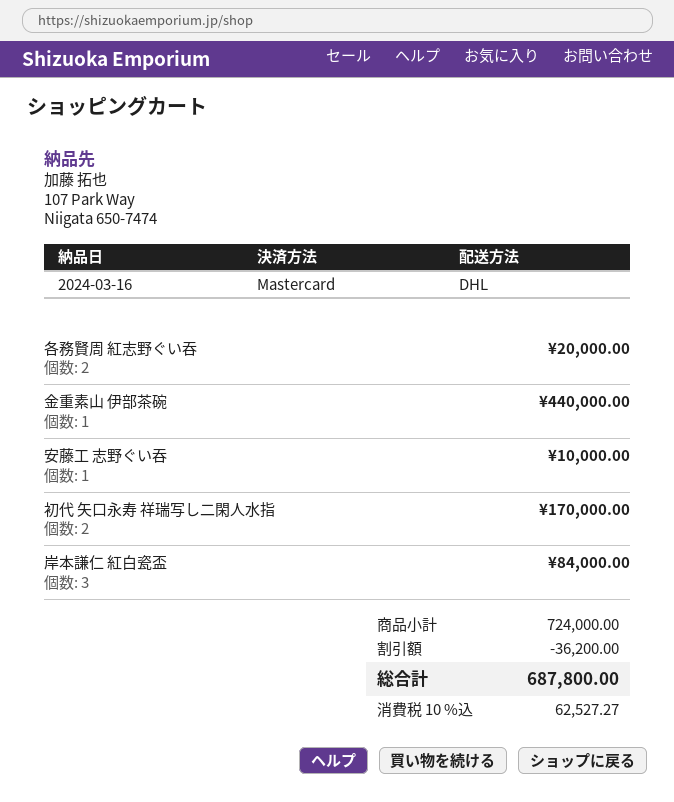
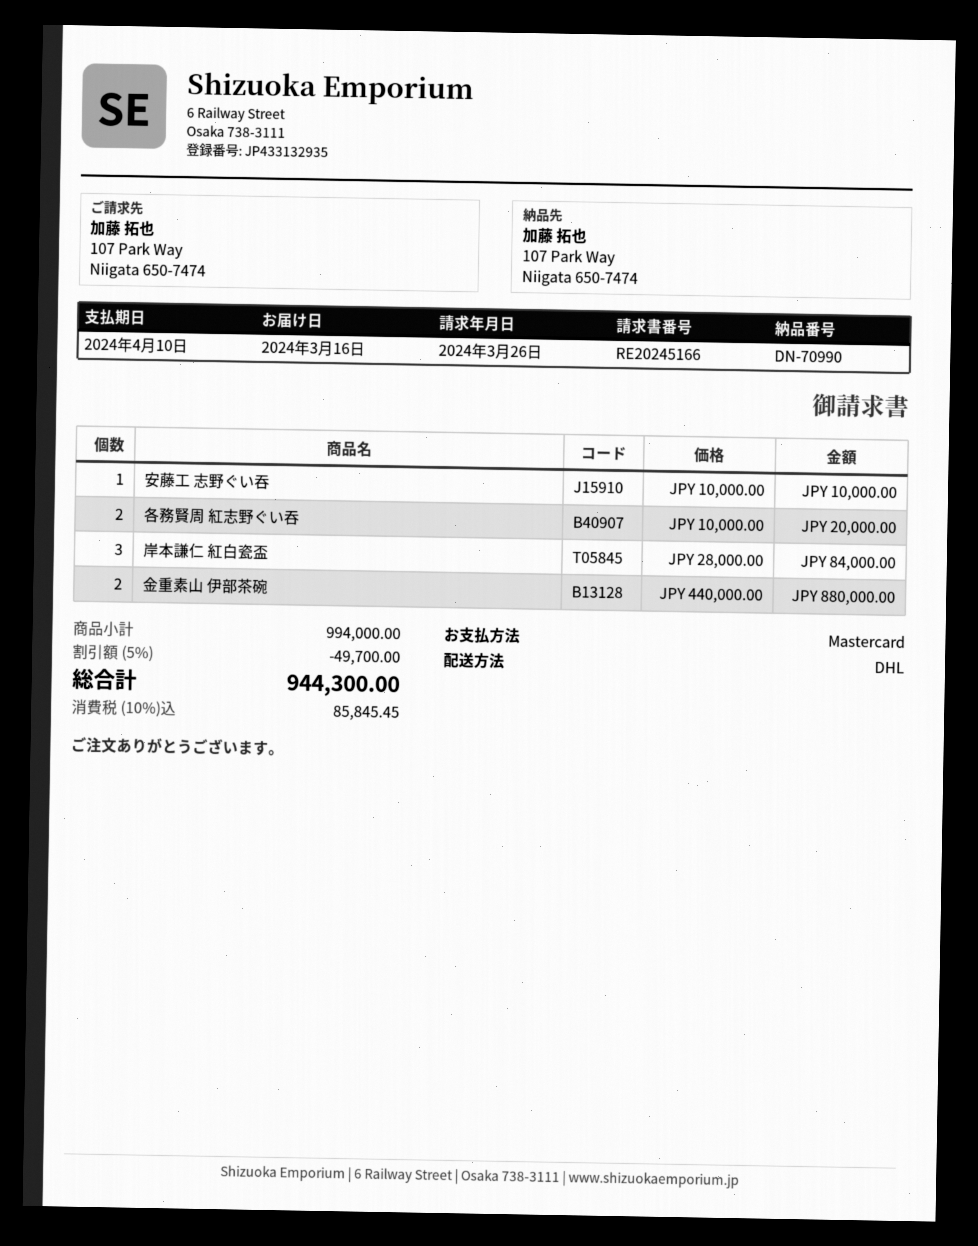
金重素山 伊部茶碗: 1 for 440000.00 -> 2 for 880000.00
初代 矢口永寿 祥瑞写し二閑人水指: 2 for 170000.00 -> none
subtotal: 724000.00 -> 994000.00
discount: 36200.00 -> 49700.00
tax: 10% = 62527.27 -> 10% = 85845.45
total: 687800.00 -> 944300.00

